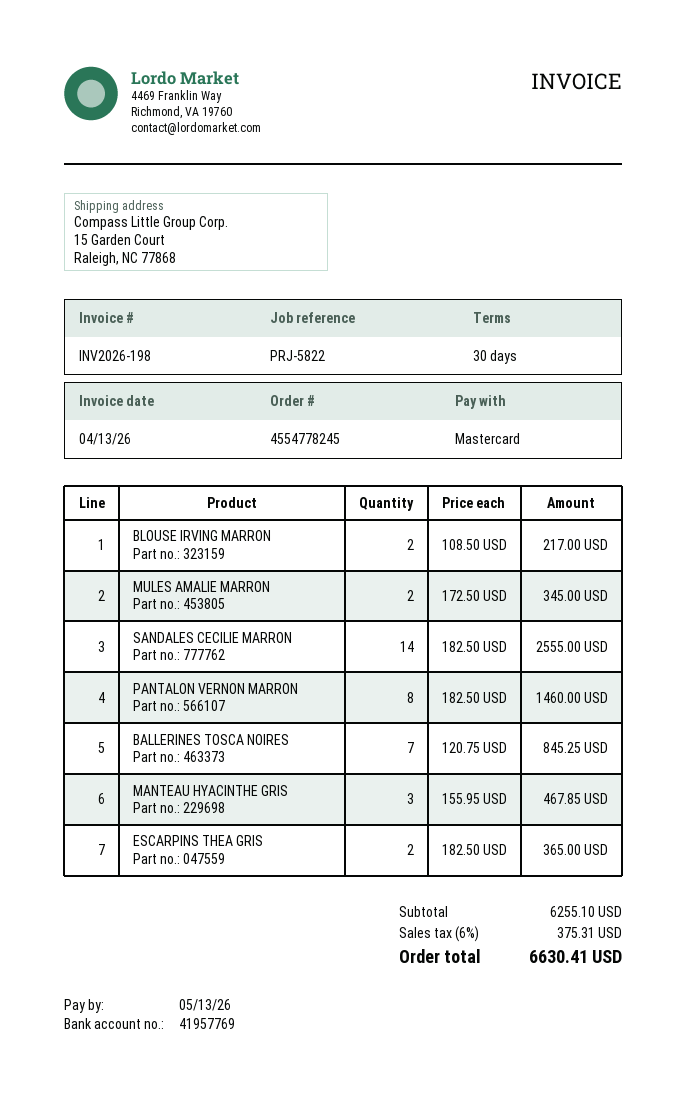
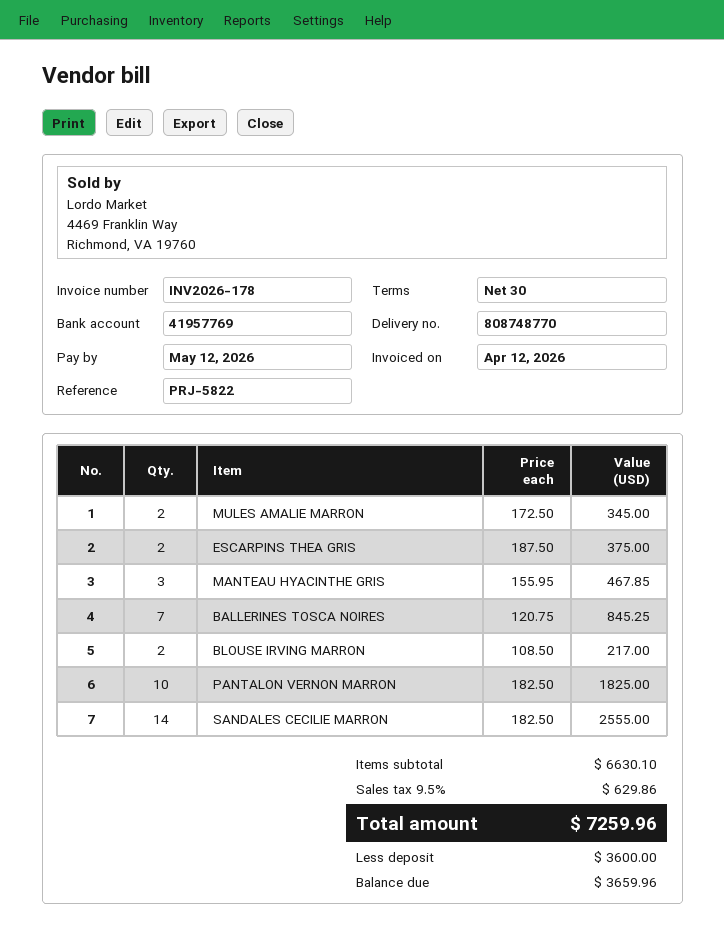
invoice number: INV2026-198 -> INV2026-178
invoice date: 2026-04-13 -> 2026-04-12
due date: 2026-05-13 -> 2026-05-12
PANTALON VERNON MARRON: 8 x 182.50 = 1460.00 -> 10 x 182.50 = 1825.00
ESCARPINS THEA GRIS: 2 x 182.50 = 365.00 -> 2 x 187.50 = 375.00
subtotal: 6255.10 -> 6630.10
tax: 6% = 375.31 -> 9.5% = 629.86
total: 6630.41 -> 7259.96

